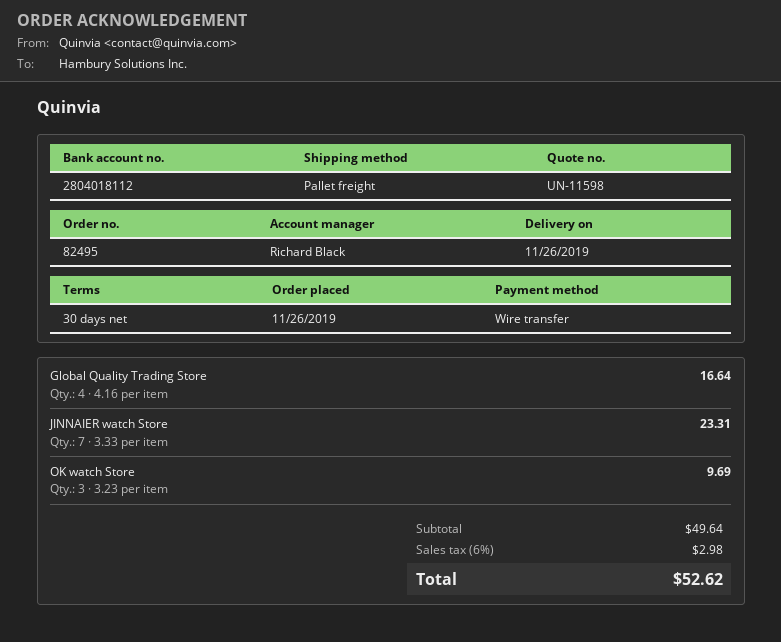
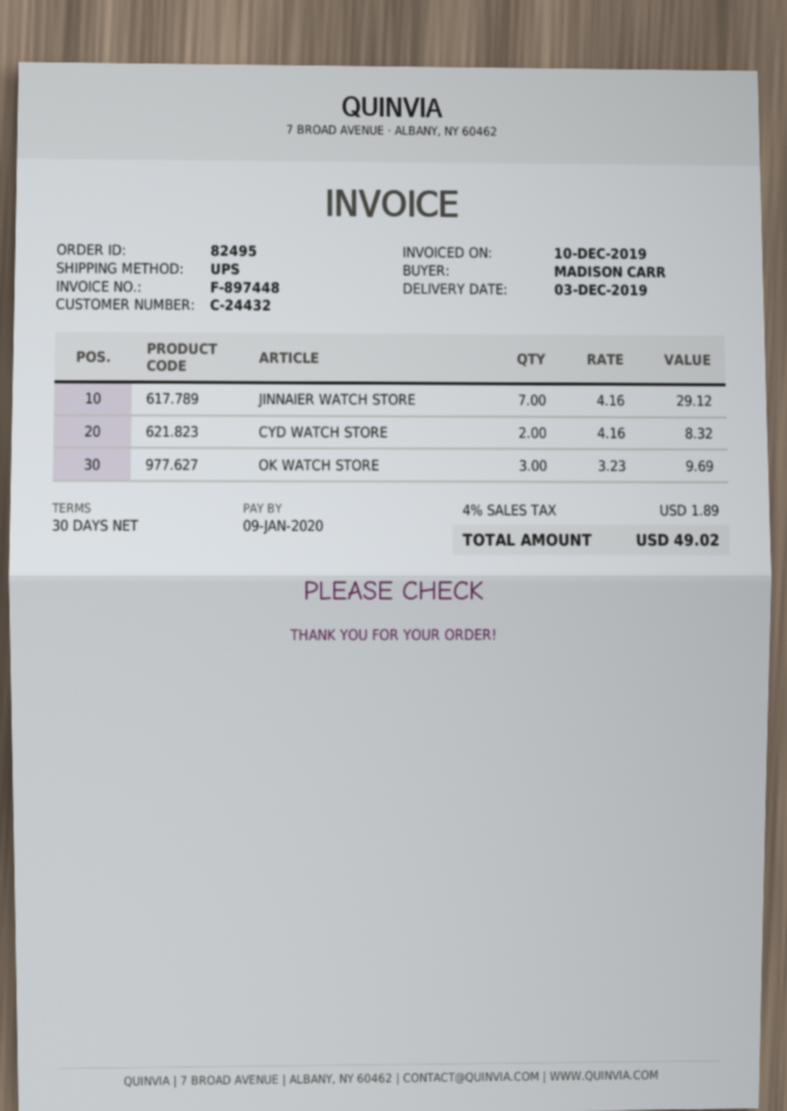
delivery date: 2019-11-26 -> 2019-12-03
shipping method: pallet freight -> UPS
Global Quality Trading Store: 4 x 4.16 = 16.64 -> none
JINNAIER watch Store: 7 x 3.33 = 23.31 -> 7 x 4.16 = 29.12
CYD WATCH STORE: none -> 2 x 4.16 = 8.32
tax: 6% = 2.98 -> 4% = 1.89
total: 52.62 -> 49.02

